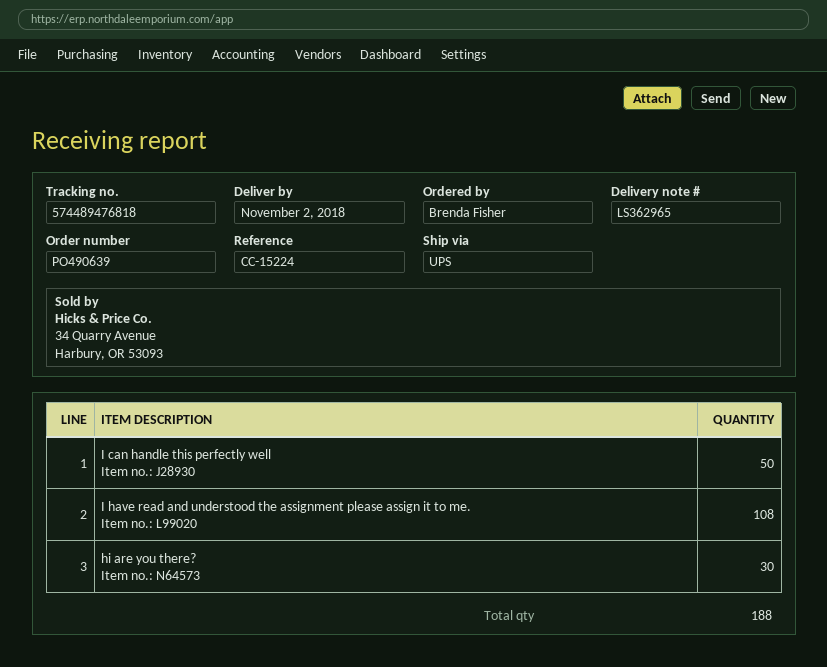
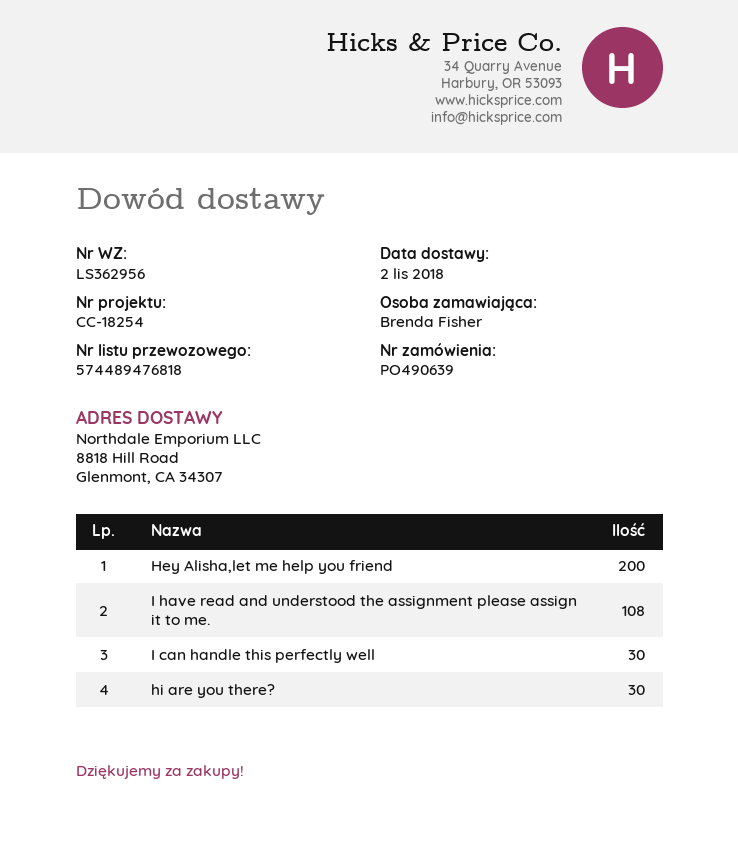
delivery note number: LS362965 -> LS362956
reference: CC-15224 -> CC-18254
I can handle this perfectly well: 50 -> 30
Hey Alisha,let me help you friend: none -> 200

